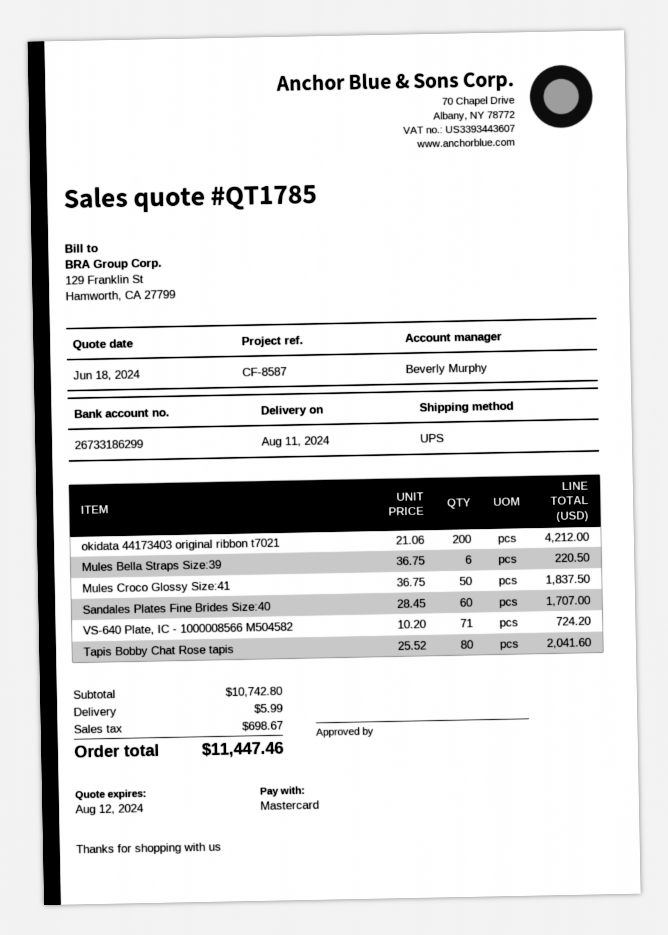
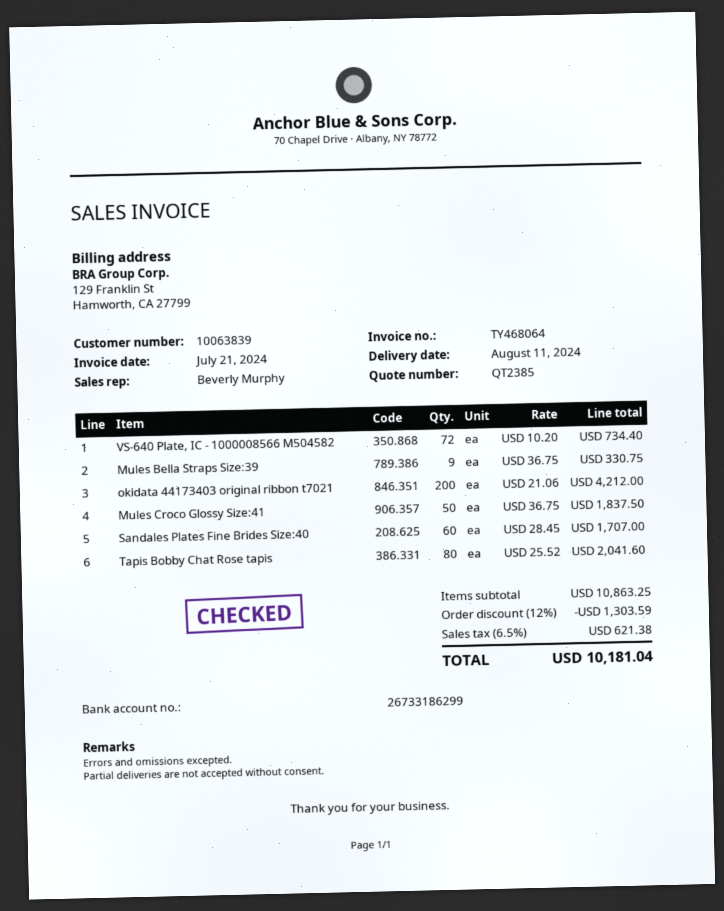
quote number: QT1785 -> QT2385
Mules Bella Straps Size:39: 6 x 36.75 = 220.50 -> 9 x 36.75 = 330.75
VS-640 Plate, IC - 1000008566 M504582: 71 x 10.20 = 724.20 -> 72 x 10.20 = 734.40
subtotal: 10742.80 -> 10863.25
discount: none -> 12% = 1303.59
shipping: 5.99 -> none
tax: 698.67 -> 621.38
total: 11447.46 -> 10181.04

